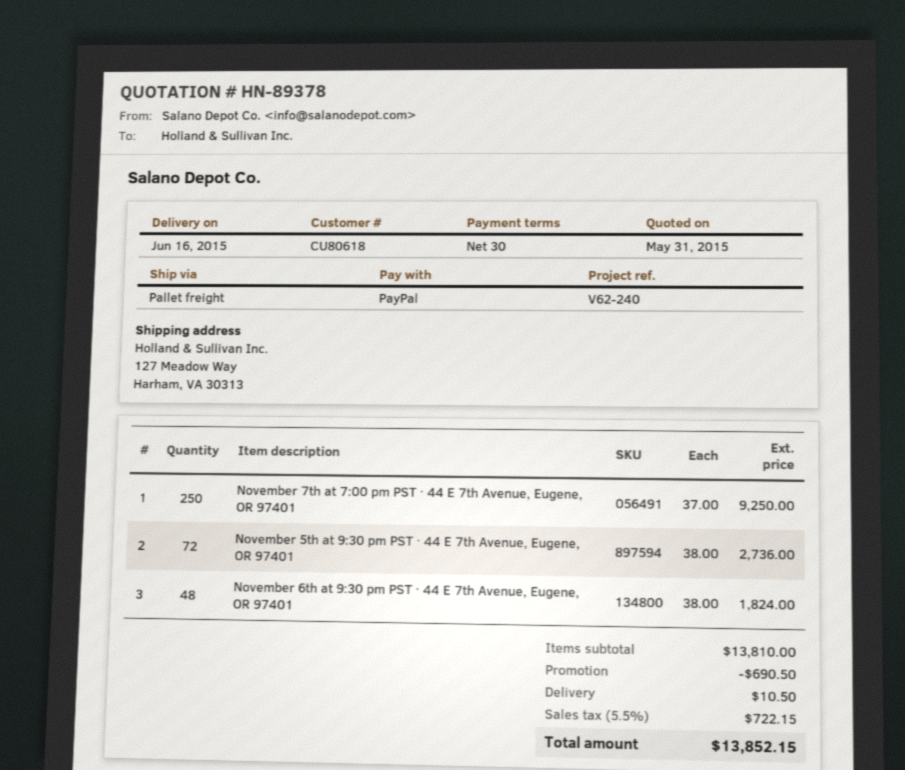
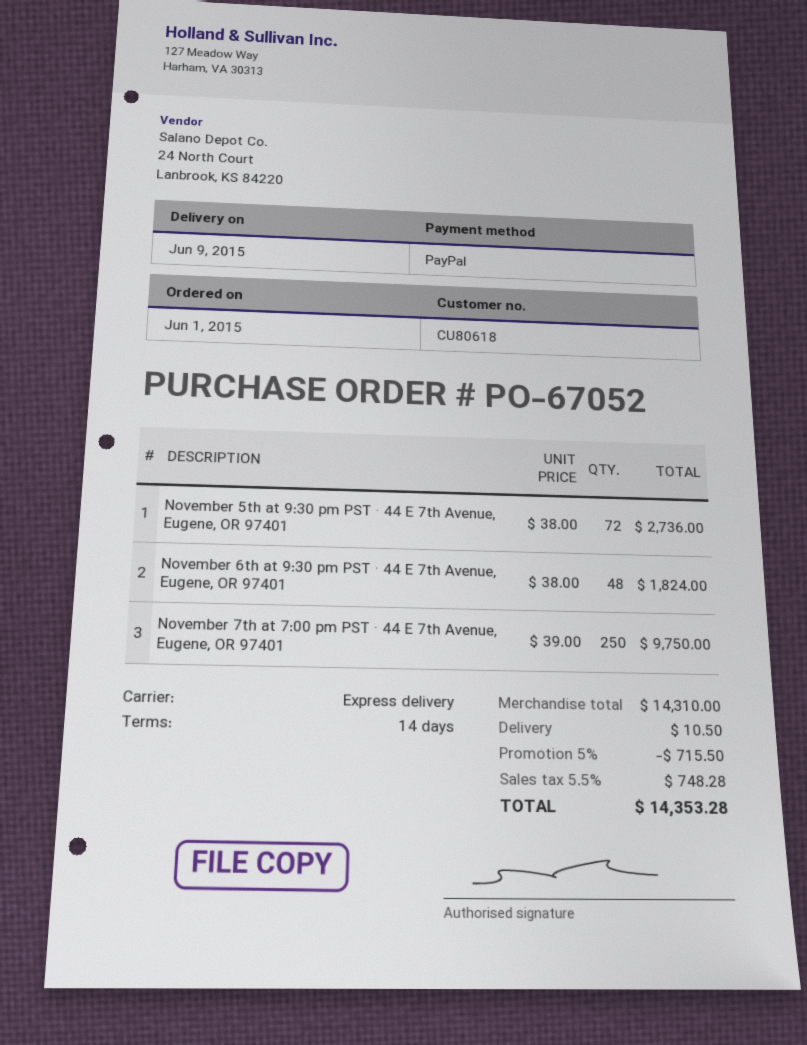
delivery date: 2015-06-16 -> 2015-06-09
payment terms: 30 days -> 14 days
shipping method: pallet freight -> express
November 7th at 7:00 pm PST · 44 E 7th Avenue, Eugene, OR 97401: 250 x 37.00 = 9250.00 -> 250 x 39.00 = 9750.00
subtotal: 13810.00 -> 14310.00
discount: 690.50 -> 715.50
tax: 5.5% = 722.15 -> 5.5% = 748.28
total: 13852.15 -> 14353.28

